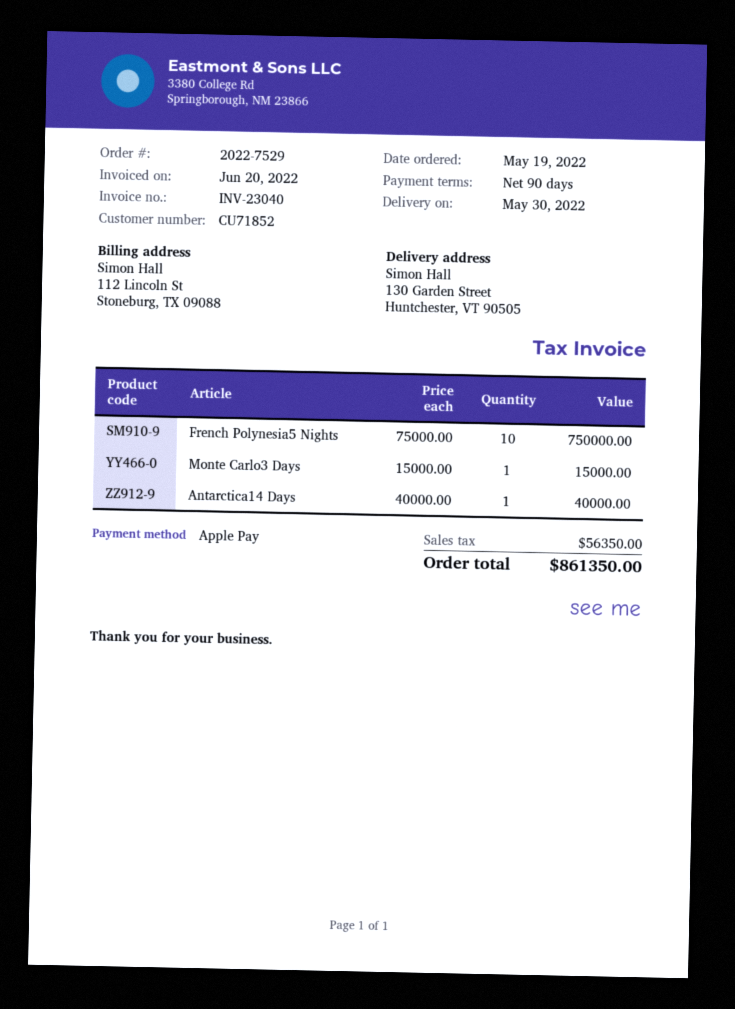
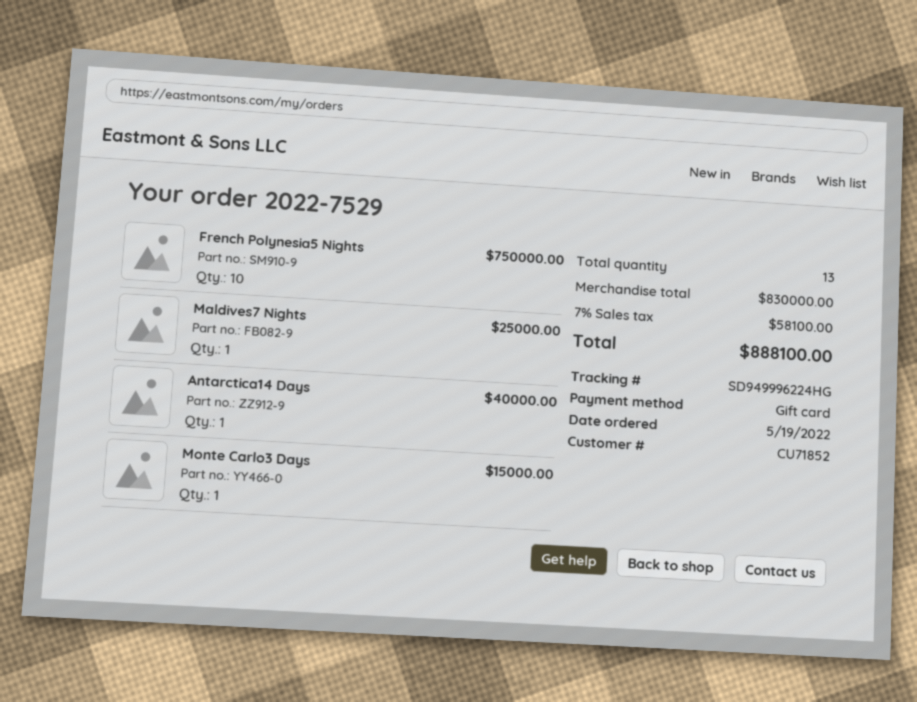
payment method: Apple Pay -> gift card
Maldives7 Nights: none -> 1 for 25000.00
tax: 56350.00 -> 58100.00
total: 861350.00 -> 888100.00

